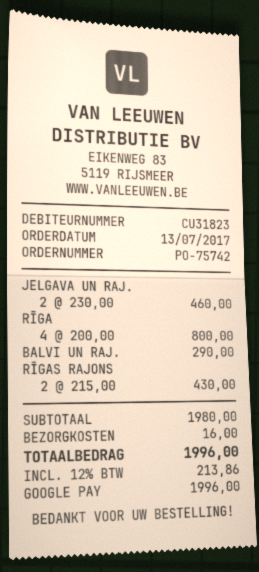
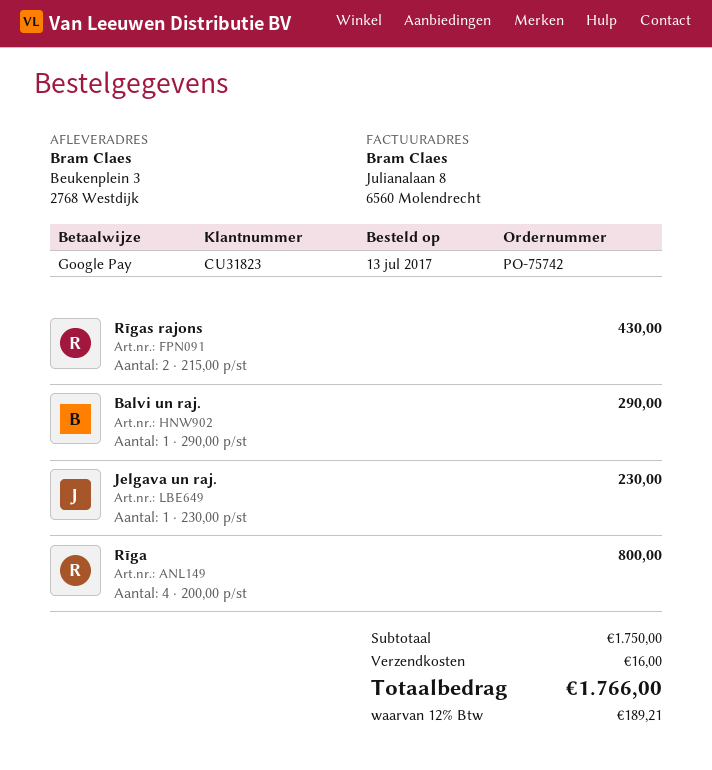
JELGAVA UN RAJ.: 2 x 230.00 = 460.00 -> 1 x 230.00 = 230.00
subtotal: 1980.00 -> 1750.00
tax: 12% = 213.86 -> 12% = 189.21
total: 1996.00 -> 1766.00

